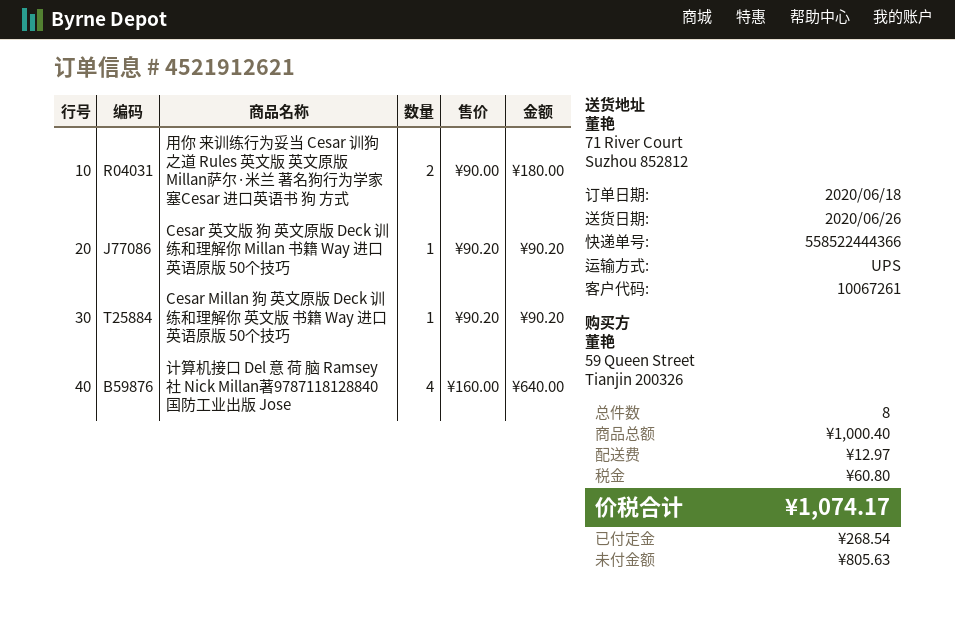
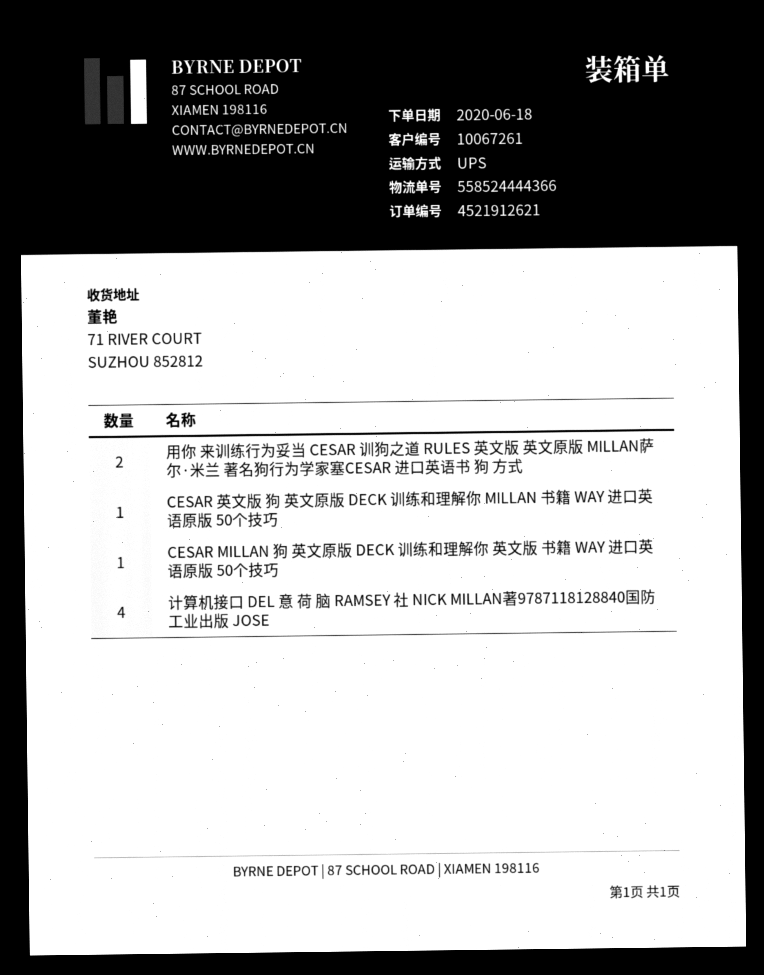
tracking number: 558522444366 -> 558524444366

